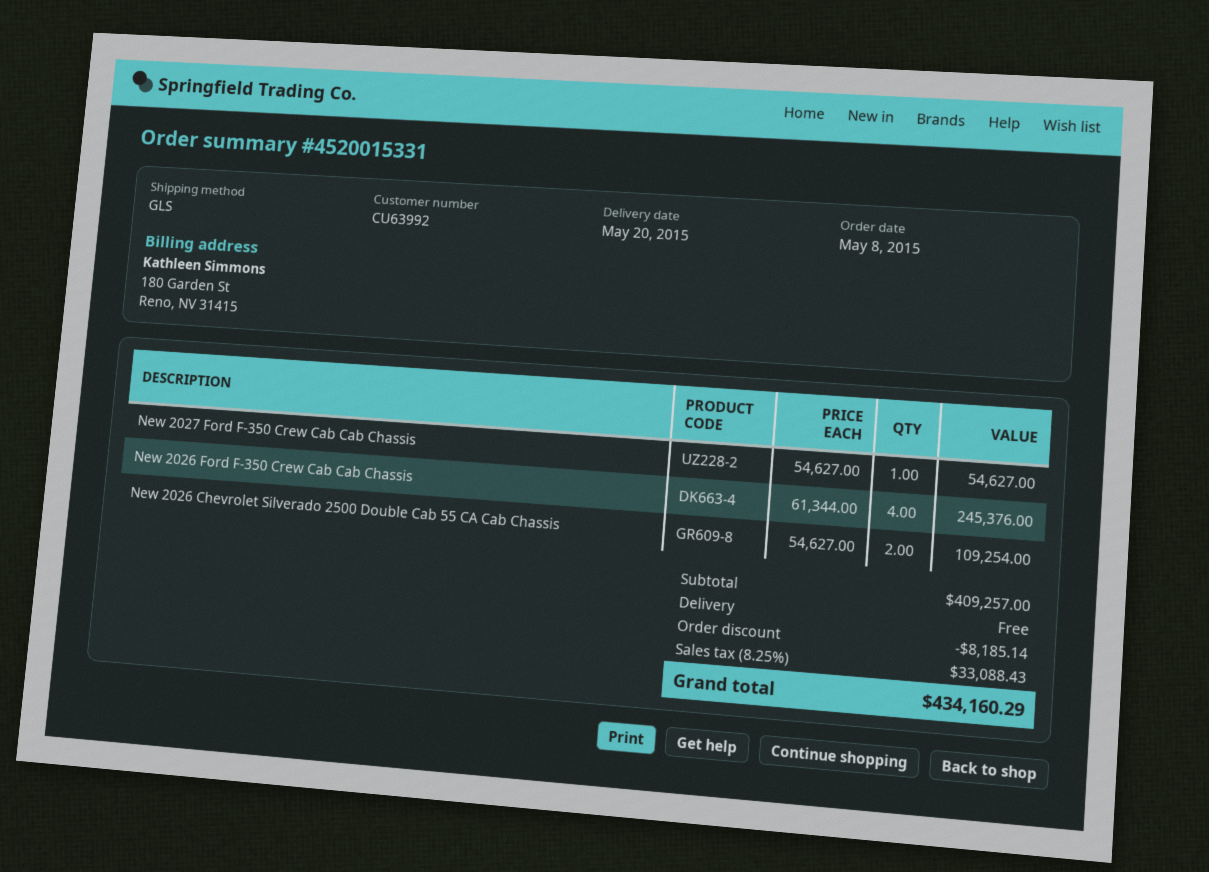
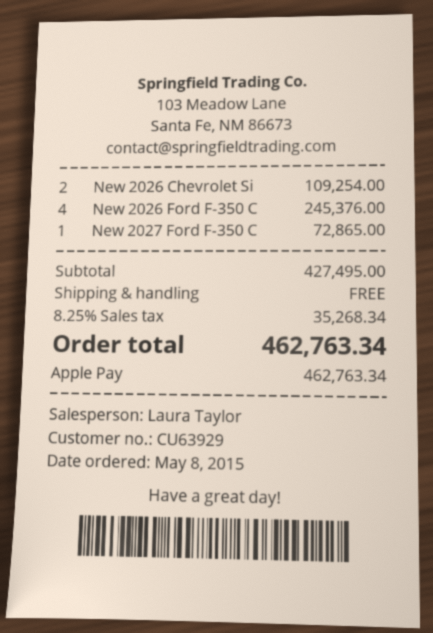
customer number: CU63992 -> CU63929
New 2027 Ford F-350 Crew Cab Cab Chassis: 1 for 54627.00 -> 1 for 72865.00
subtotal: 409257.00 -> 427495.00
discount: 8185.14 -> none
tax: 8.25% = 33088.43 -> 8.25% = 35268.34
total: 434160.29 -> 462763.34

